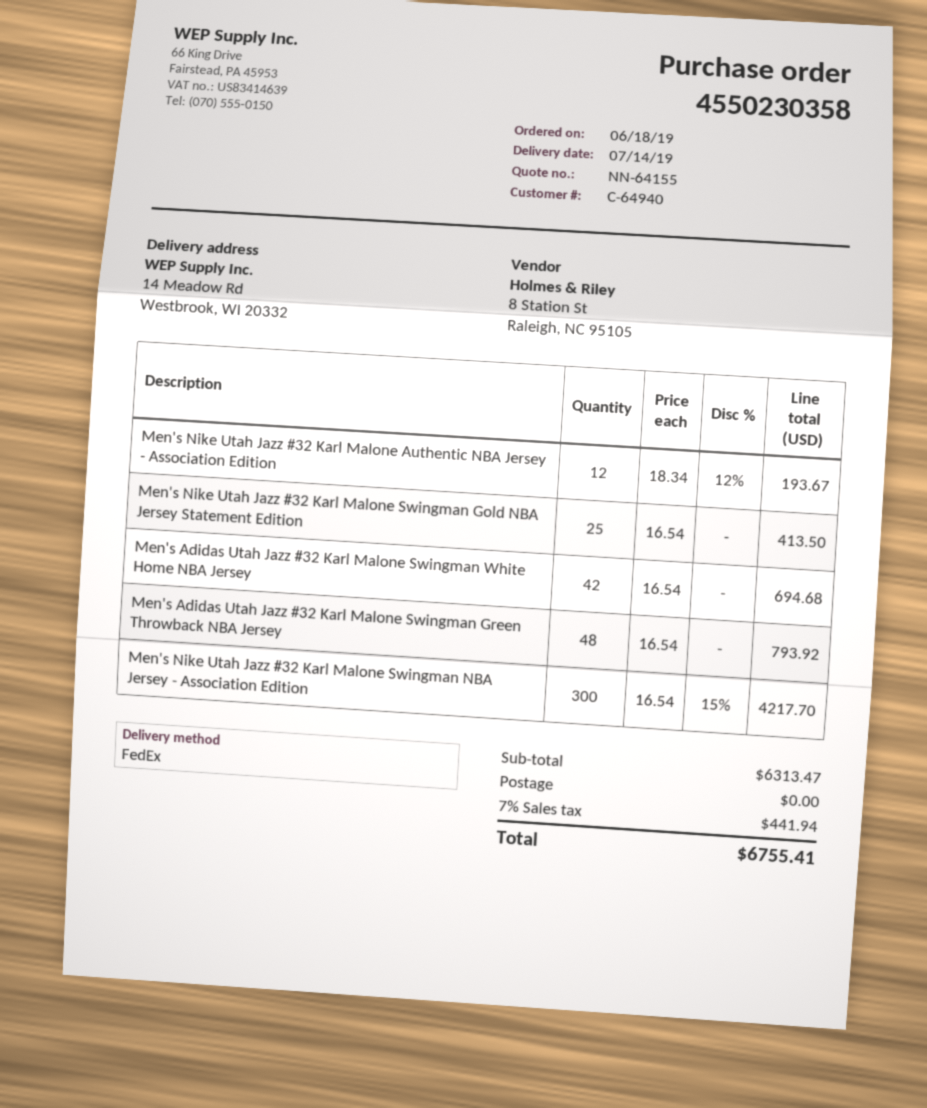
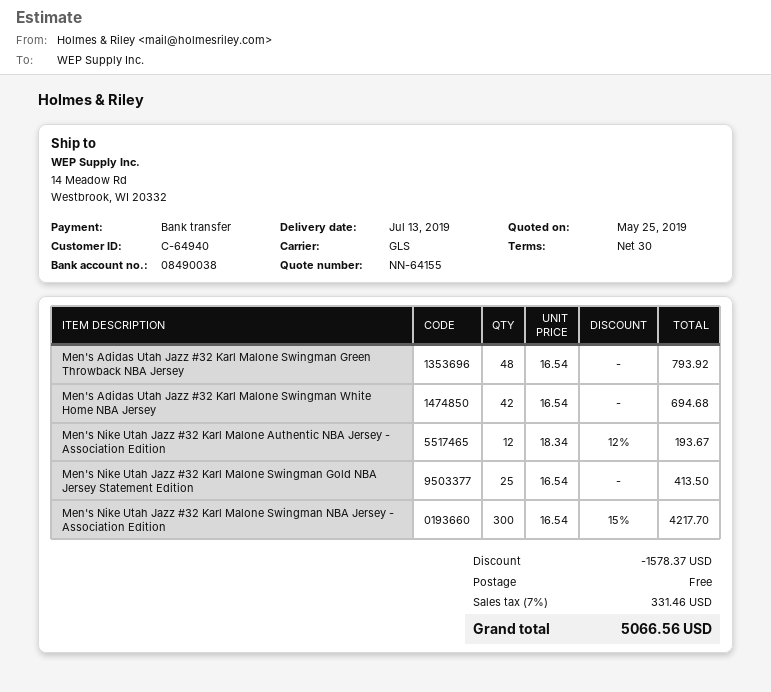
delivery date: 2019-07-14 -> 2019-07-13
shipping method: FedEx -> GLS
discount: none -> 1578.37
tax: 7% = 441.94 -> 7% = 331.46
total: 6755.41 -> 5066.56

